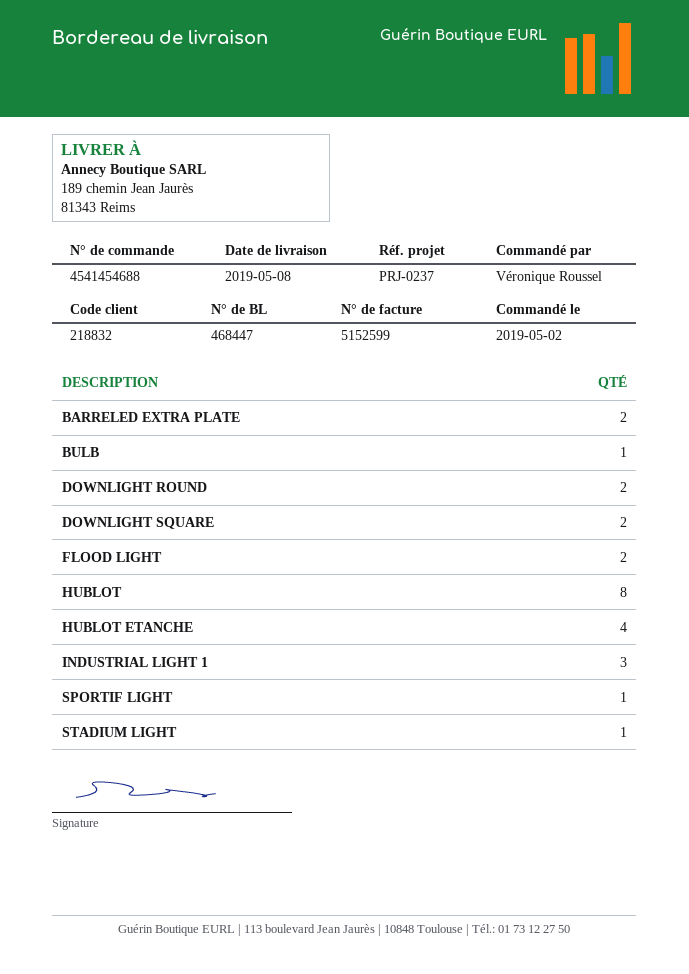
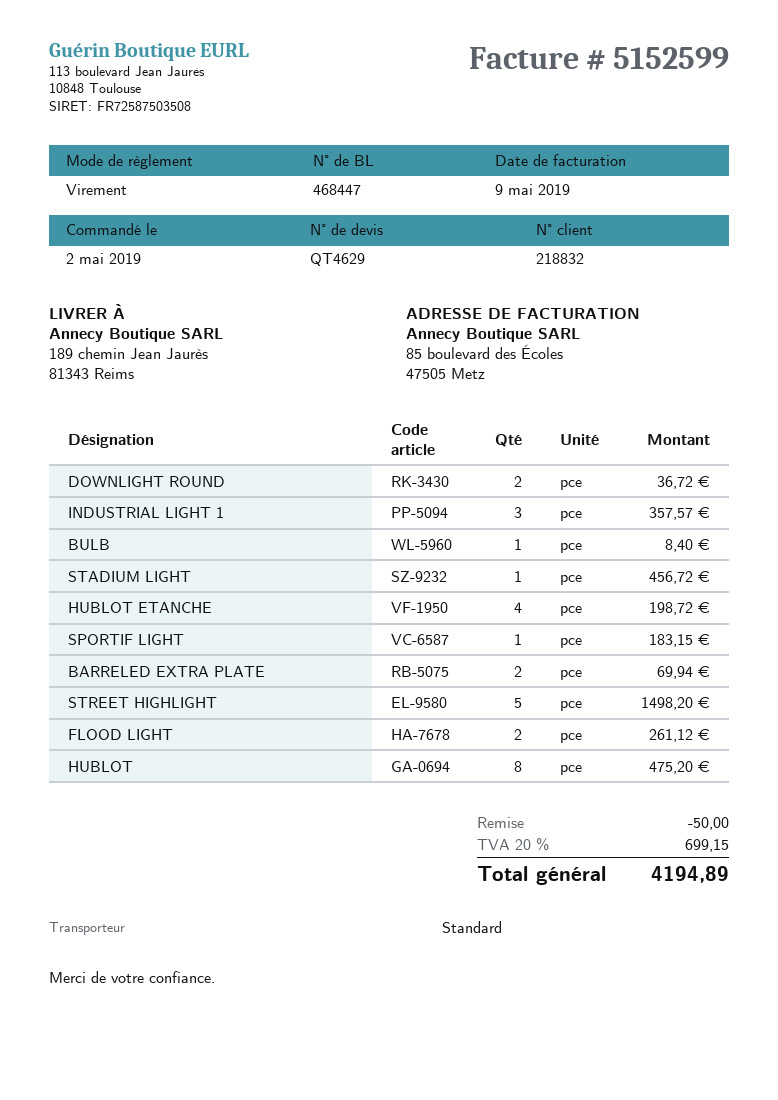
DOWNLIGHT SQUARE: 2 -> none
STREET HIGHLIGHT: none -> 5

